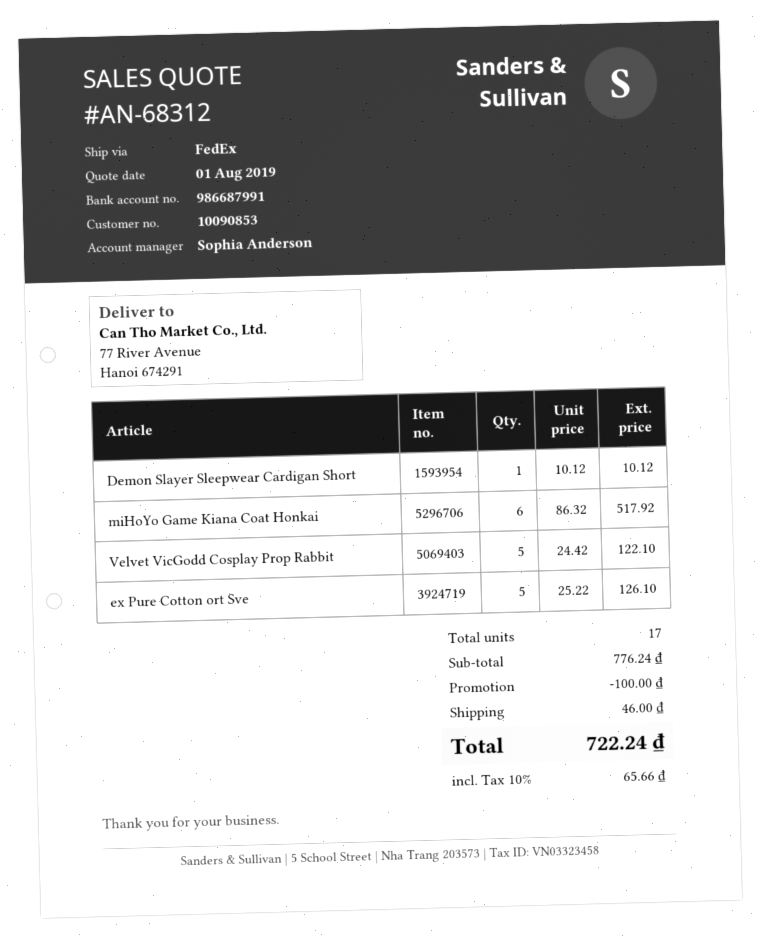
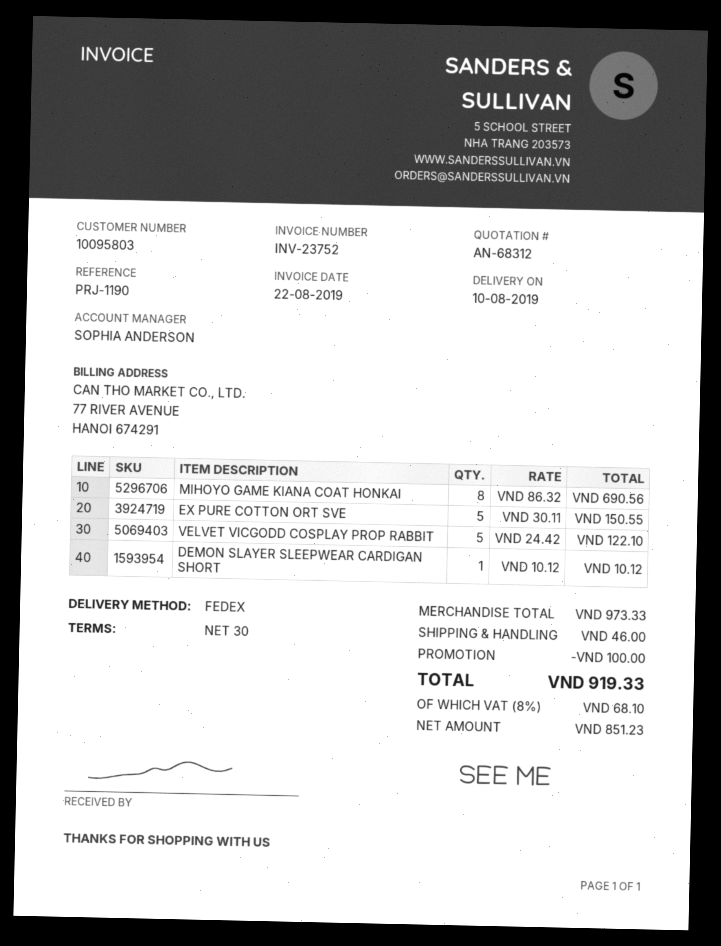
customer number: 10090853 -> 10095803
miHoYo Game Kiana Coat Honkai: 6 x 86.32 = 517.92 -> 8 x 86.32 = 690.56
ex Pure Cotton ort Sve: 5 x 25.22 = 126.10 -> 5 x 30.11 = 150.55
subtotal: 776.24 -> 973.33
tax: 10% = 65.66 -> 8% = 68.10
total: 722.24 -> 919.33

